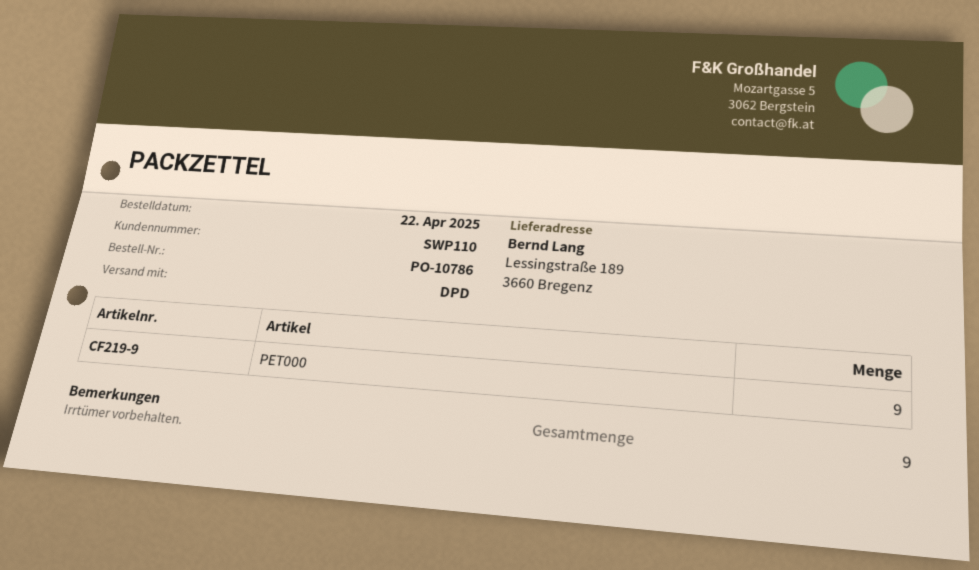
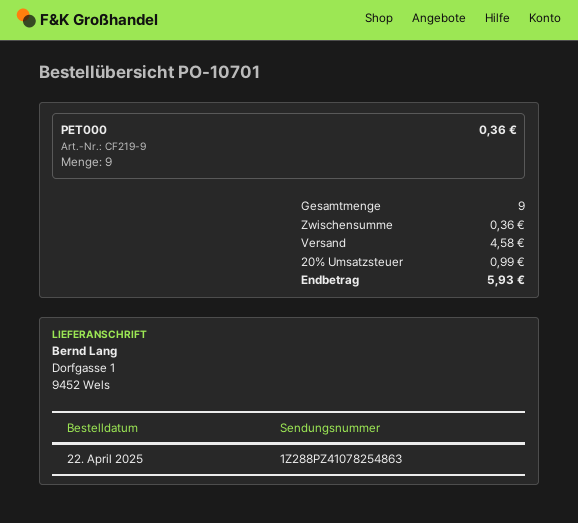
order number: PO-10786 -> PO-10701
ship to: Lessingstraße 189, 3660 Bregenz -> Dorfgasse 1, 9452 Wels

